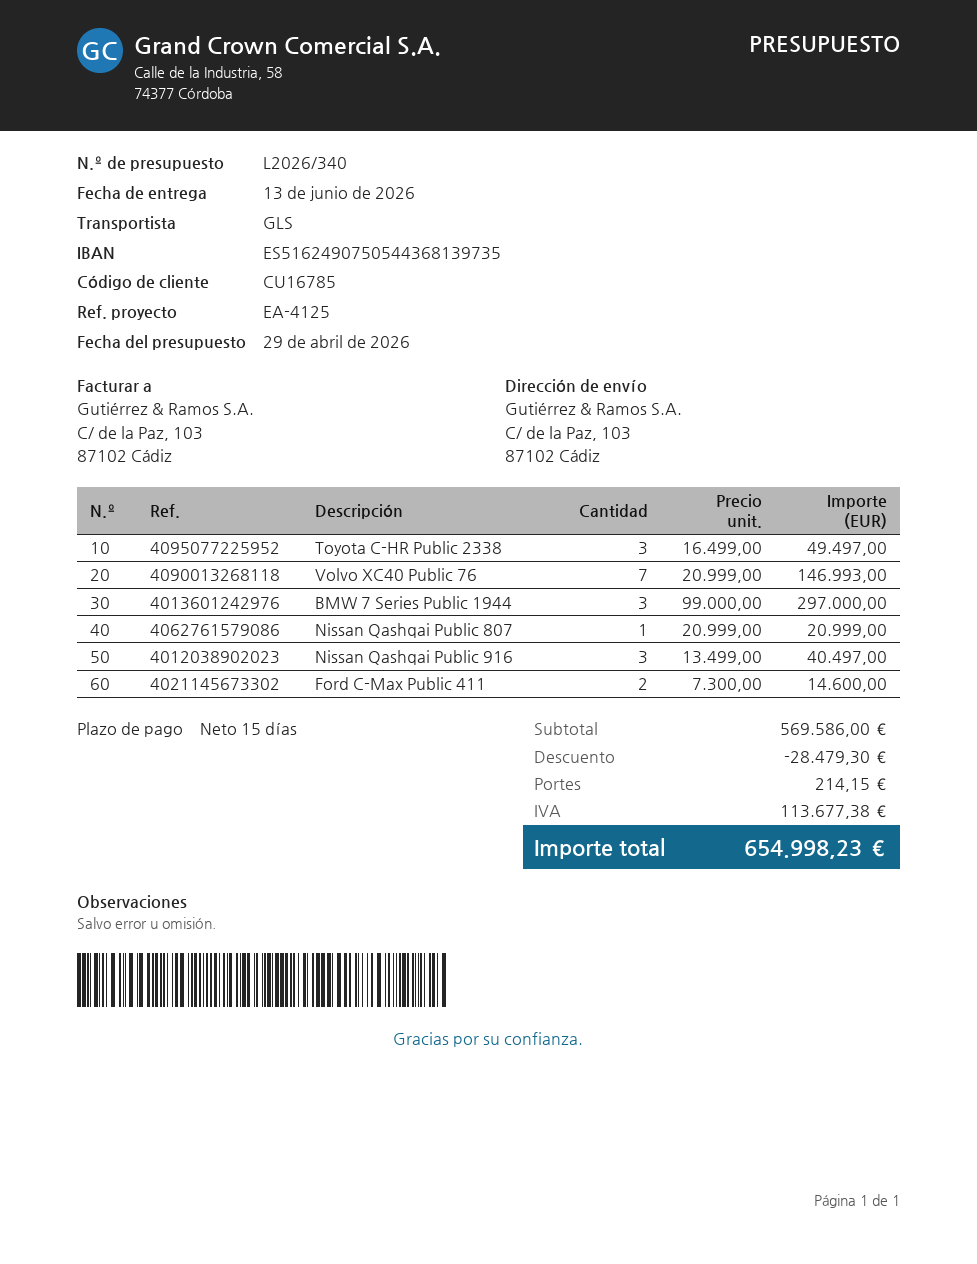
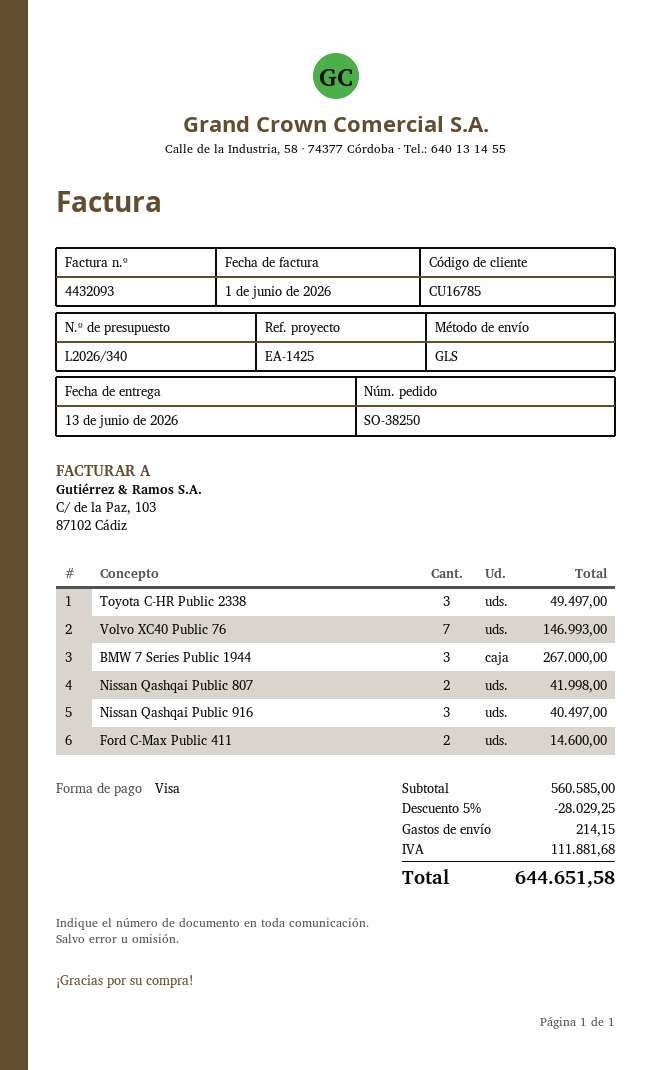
reference: EA-4125 -> EA-1425
BMW 7 Series Public 1944: 3 for 297000.00 -> 3 for 267000.00
Nissan Qashqai Public 807: 1 for 20999.00 -> 2 for 41998.00
subtotal: 569586.00 -> 560585.00
discount: 28479.30 -> 28029.25
tax: 113677.38 -> 111881.68
total: 654998.23 -> 644651.58

